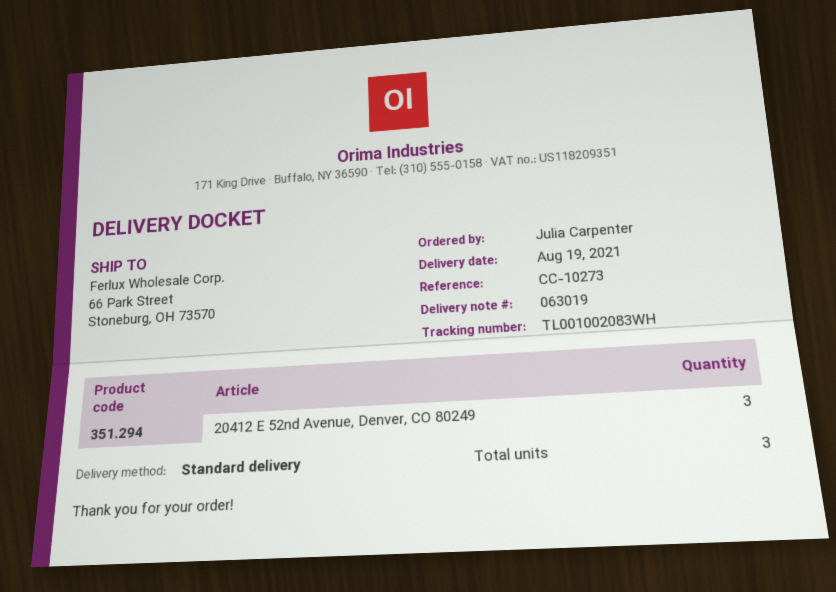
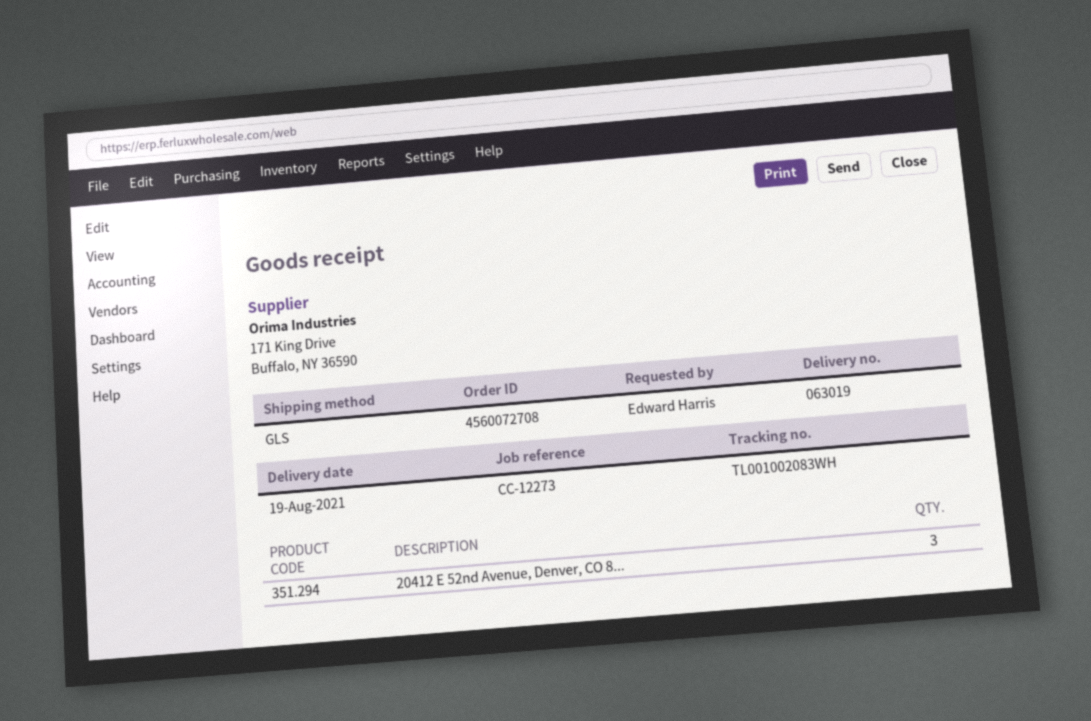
reference: CC-10273 -> CC-12273
ordered by: Julia Carpenter -> Edward Harris
shipping method: standard -> GLS

